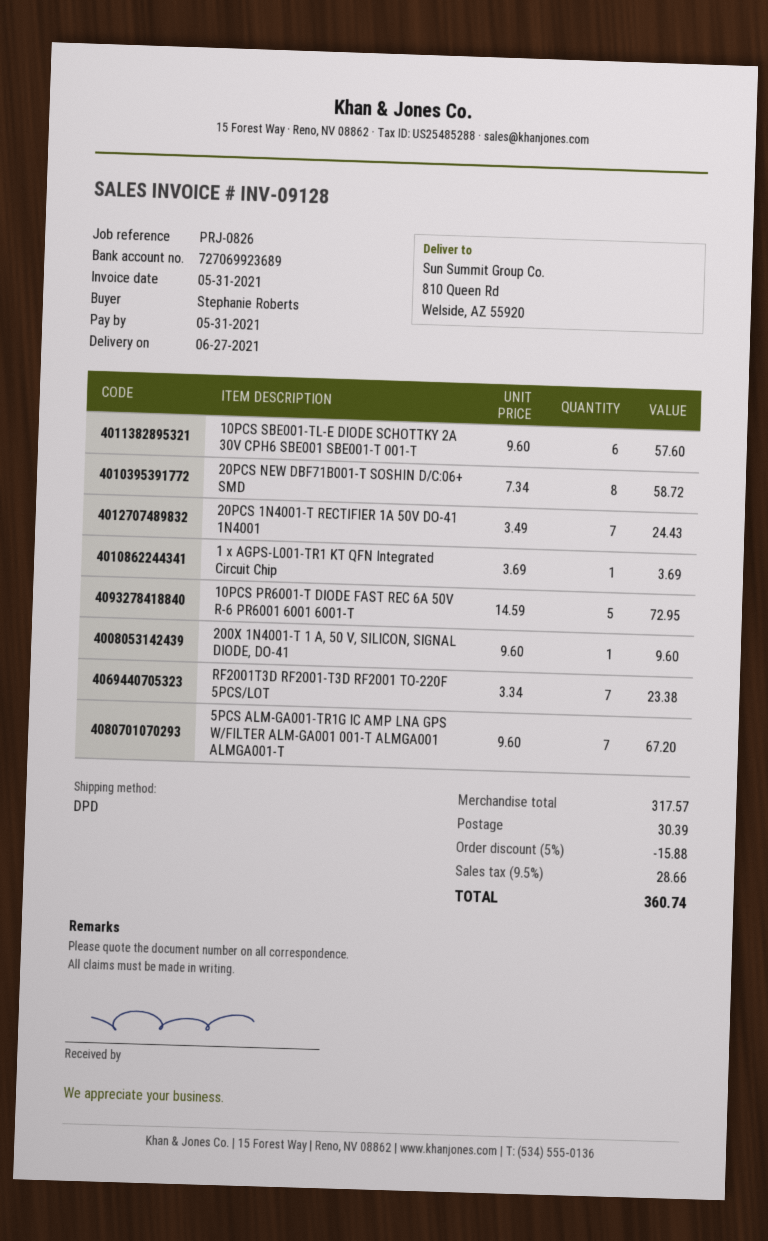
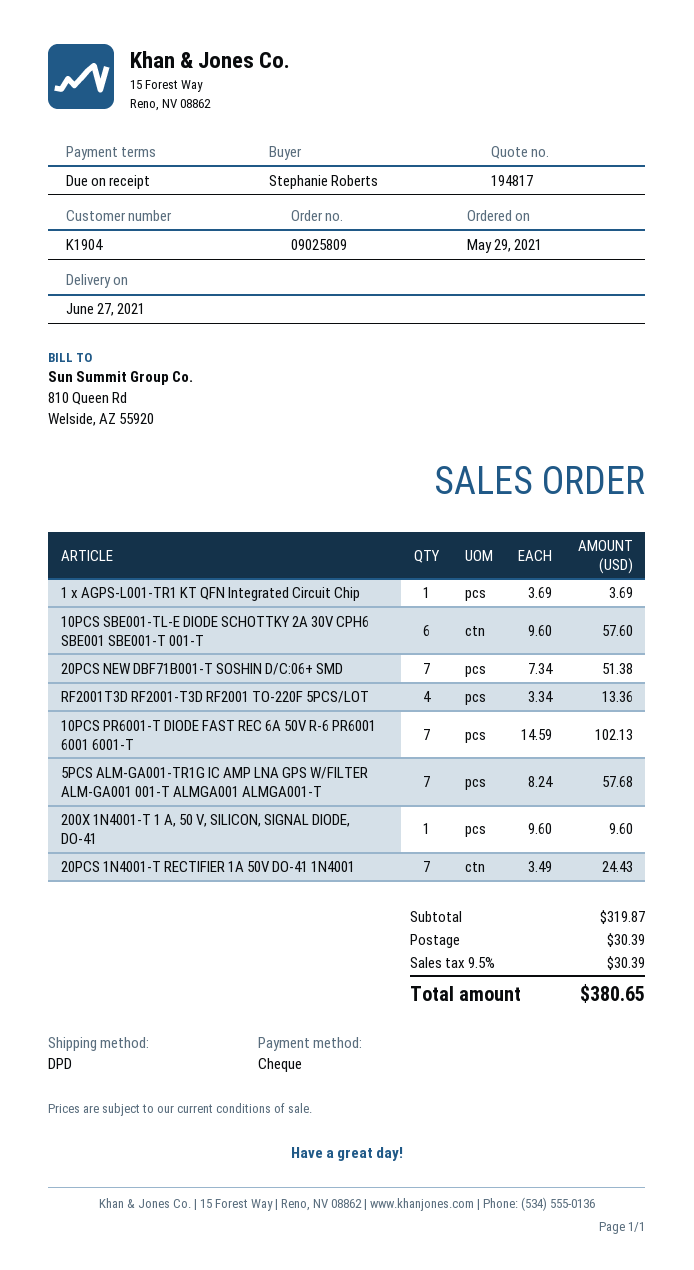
20PCS NEW DBF71B001-T SOSHIN D/C:06+ SMD: 8 x 7.34 = 58.72 -> 7 x 7.34 = 51.38
10PCS PR6001-T DIODE FAST REC 6A 50V R-6 PR6001 6001 6001-T: 5 x 14.59 = 72.95 -> 7 x 14.59 = 102.13
RF2001T3D RF2001-T3D RF2001 TO-220F 5PCS/LOT: 7 x 3.34 = 23.38 -> 4 x 3.34 = 13.36
5PCS ALM-GA001-TR1G IC AMP LNA GPS W/FILTER ALM-GA001 001-T ALMGA001 ALMGA001-T: 7 x 9.60 = 67.20 -> 7 x 8.24 = 57.68
subtotal: 317.57 -> 319.87
discount: 5% = 15.88 -> none
tax: 9.5% = 28.66 -> 9.5% = 30.39
total: 360.74 -> 380.65

